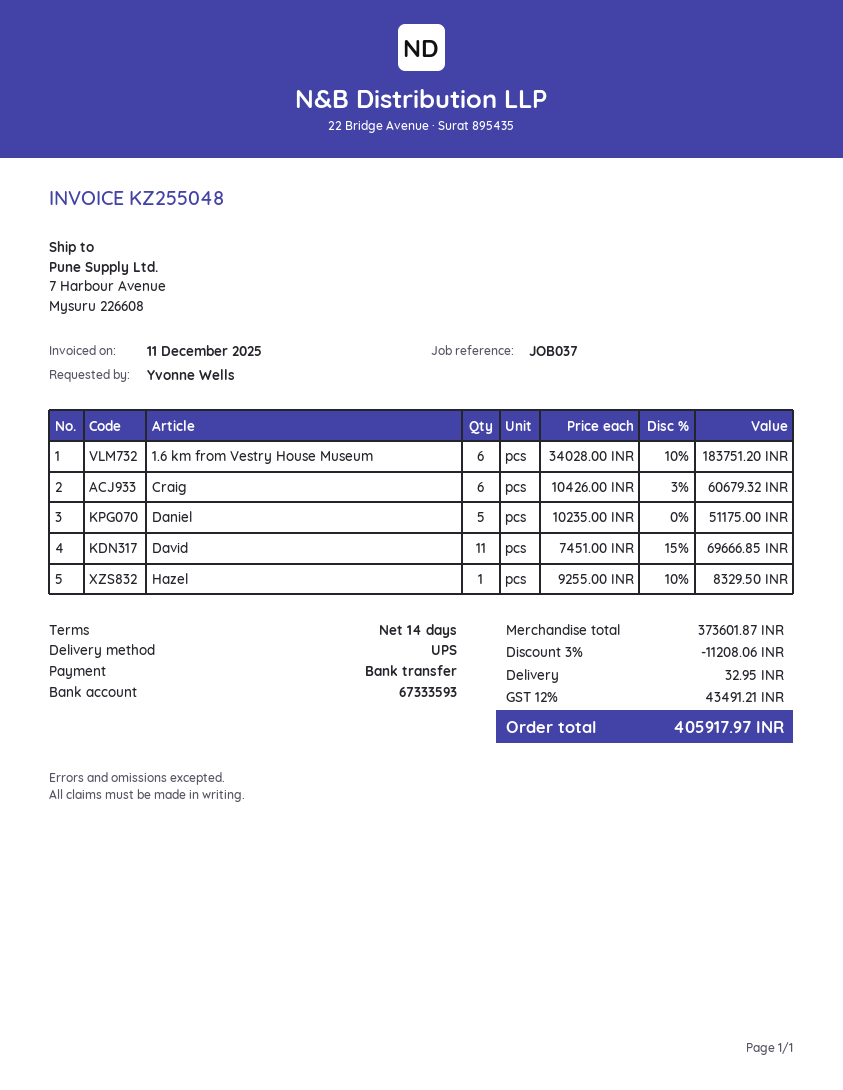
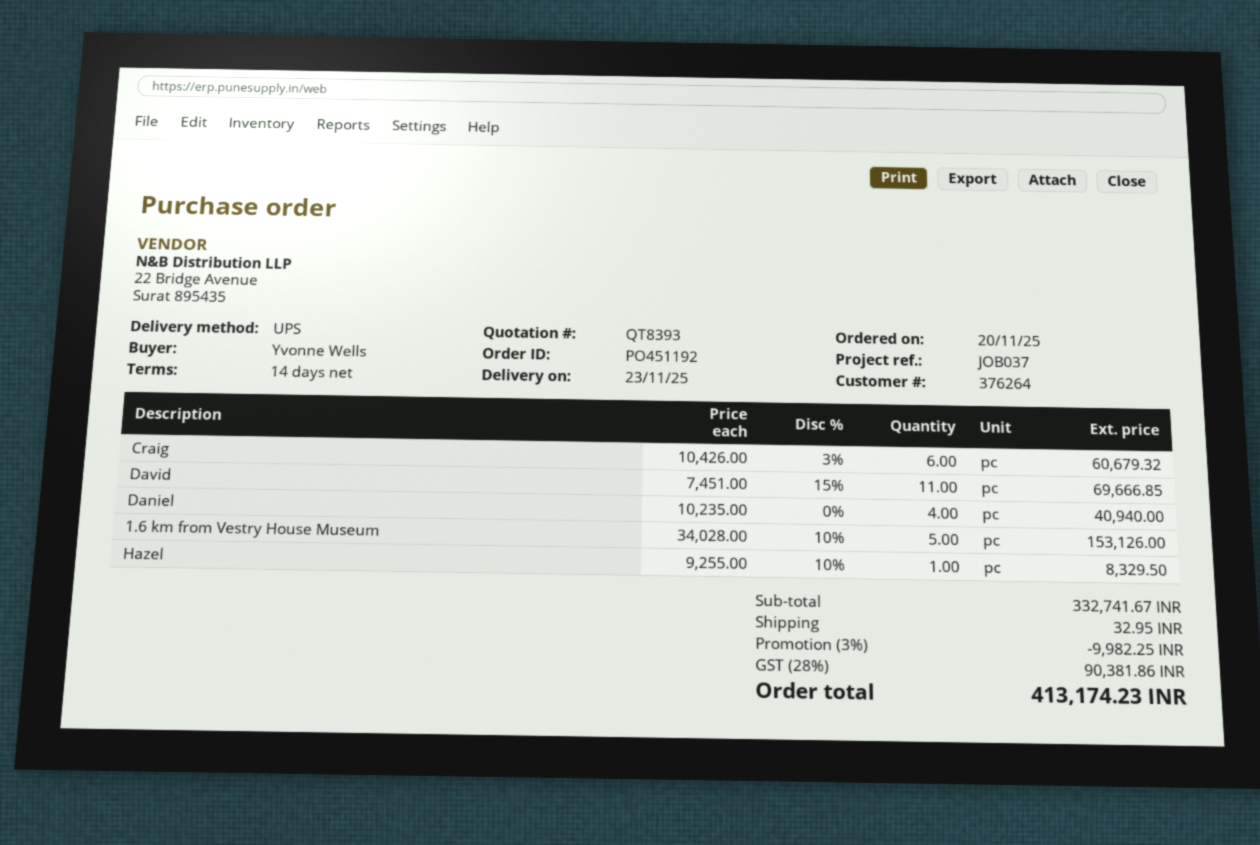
1.6 km from Vestry House Museum: 6 x 34028.00 - 10% = 183751.20 -> 5 x 34028.00 - 10% = 153126.00
Daniel: 5 x 10235.00 = 51175.00 -> 4 x 10235.00 = 40940.00
subtotal: 373601.87 -> 332741.67
discount: 3% = 11208.06 -> 3% = 9982.25
tax: 12% = 43491.21 -> 28% = 90381.86
total: 405917.97 -> 413174.23

